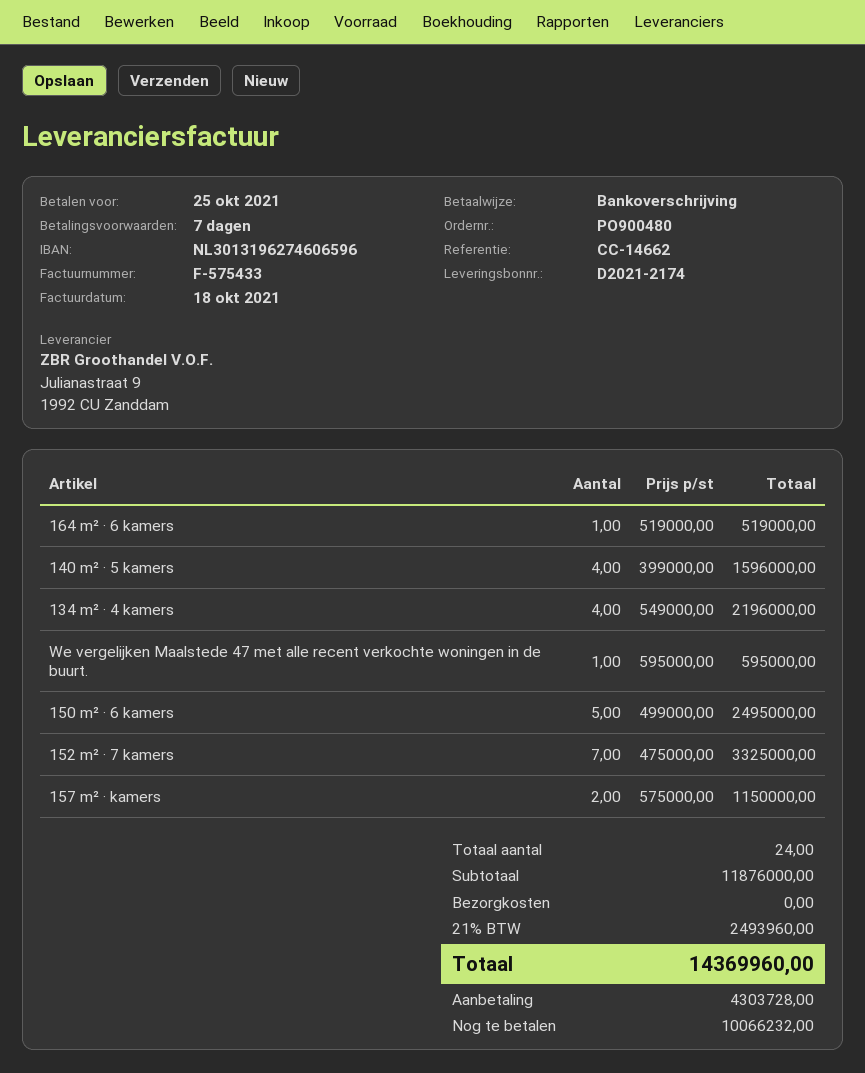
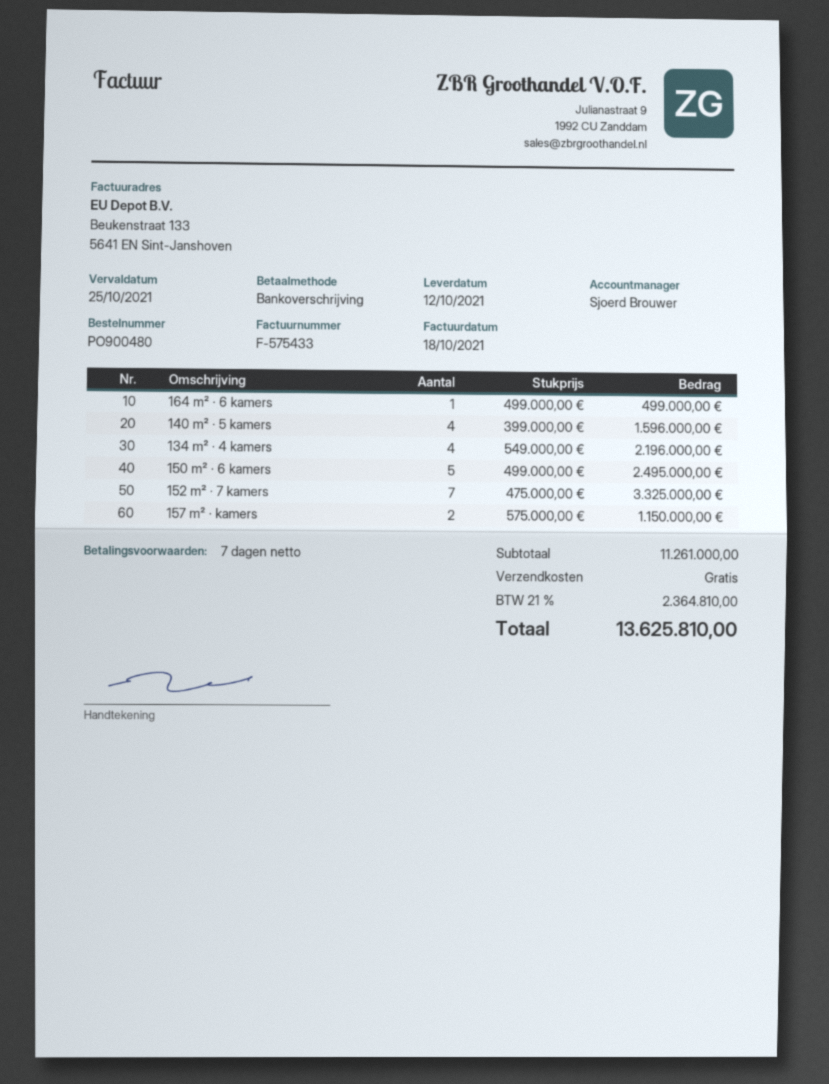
164 m² · 6 kamers: 1 x 519000.00 = 519000.00 -> 1 x 499000.00 = 499000.00
We vergelijken Maalstede 47 met alle recent verkochte woningen in de buurt.: 1 x 595000.00 = 595000.00 -> none
subtotal: 11876000.00 -> 11261000.00
tax: 21% = 2493960.00 -> 21% = 2364810.00
total: 14369960.00 -> 13625810.00

